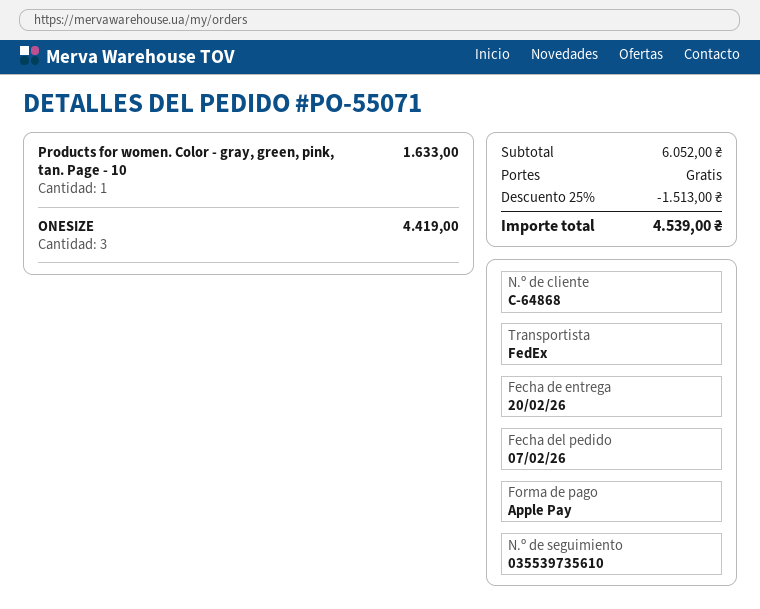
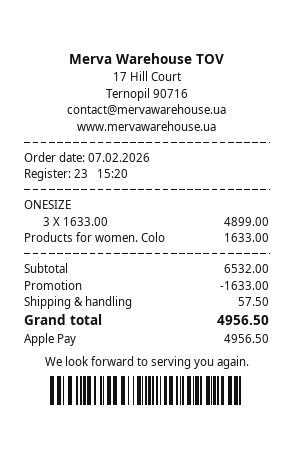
ONESIZE: 3 for 4419.00 -> 3 for 4899.00
subtotal: 6052.00 -> 6532.00
discount: 1513.00 -> 1633.00
shipping: 0.00 -> 57.50
total: 4539.00 -> 4956.50

